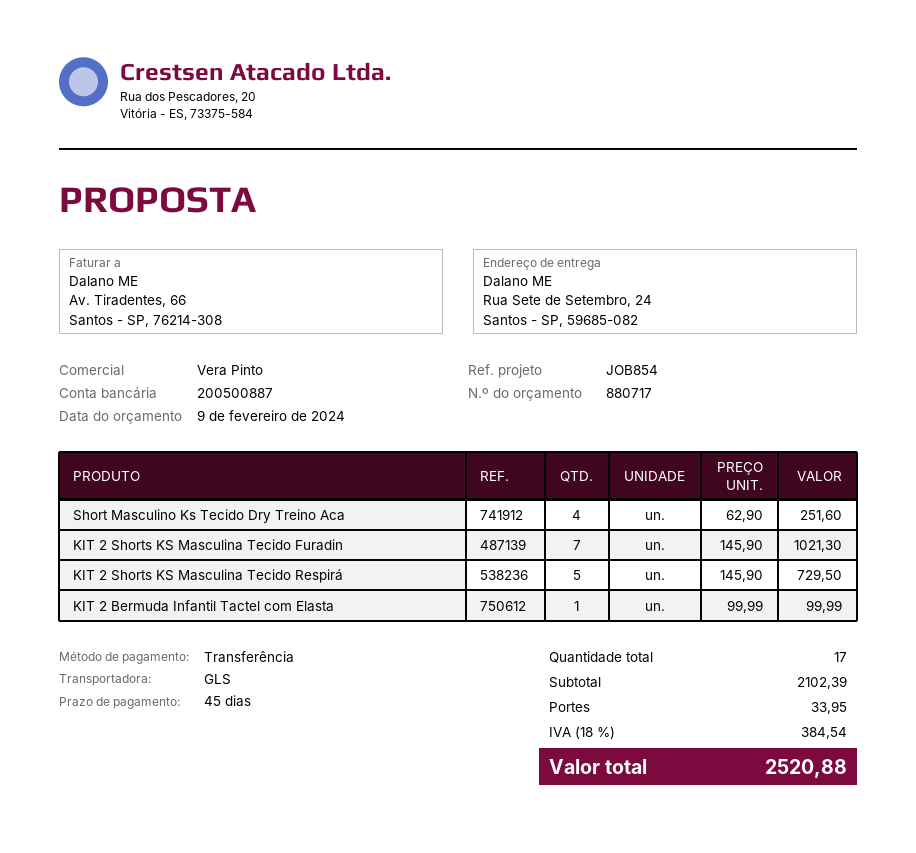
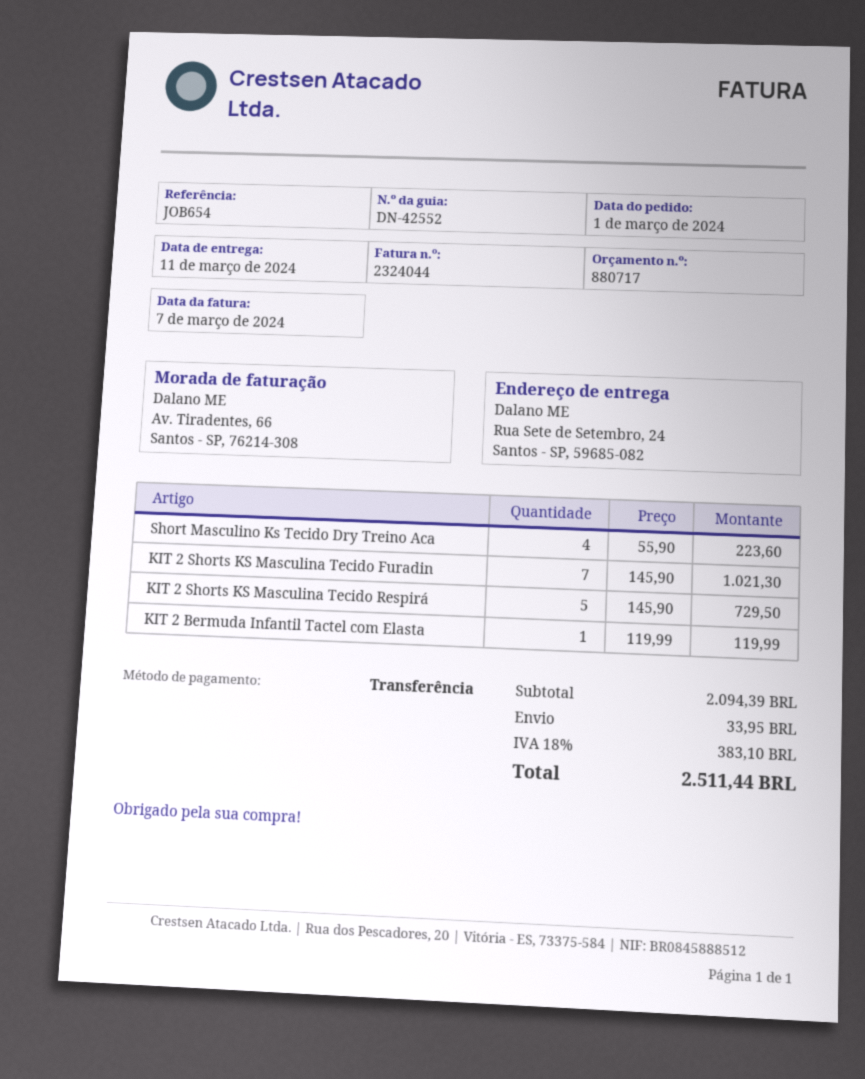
reference: JOB854 -> JOB654
Short Masculino Ks Tecido Dry Treino Aca: 4 x 62.90 = 251.60 -> 4 x 55.90 = 223.60
KIT 2 Bermuda Infantil Tactel com Elasta: 1 x 99.99 = 99.99 -> 1 x 119.99 = 119.99
subtotal: 2102.39 -> 2094.39
tax: 18% = 384.54 -> 18% = 383.10
total: 2520.88 -> 2511.44

